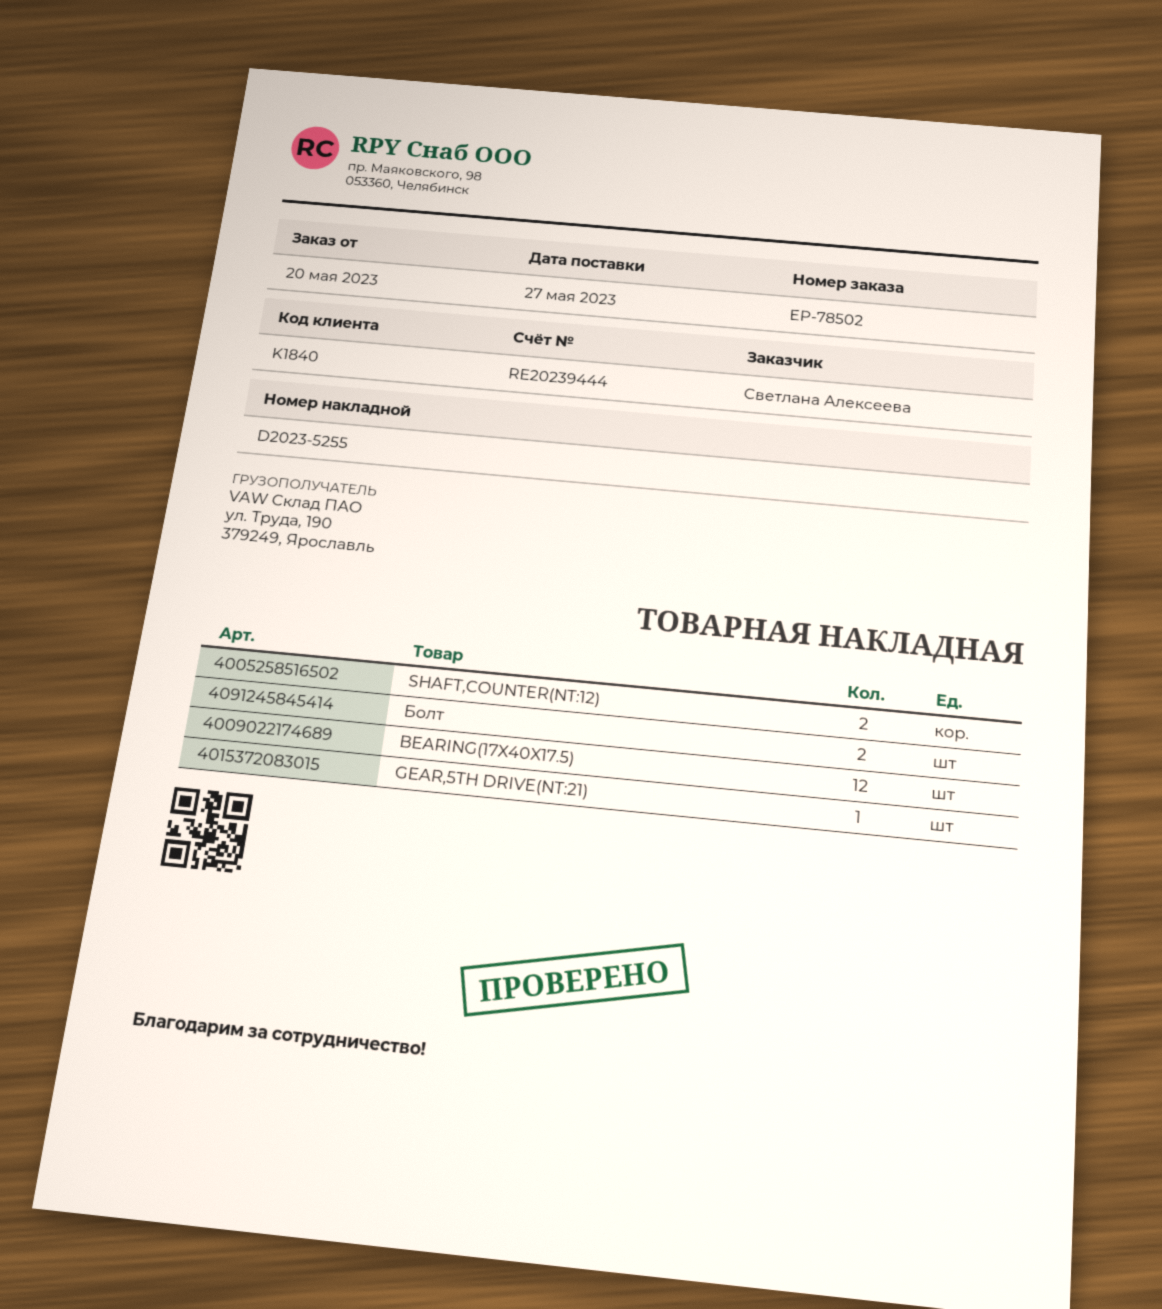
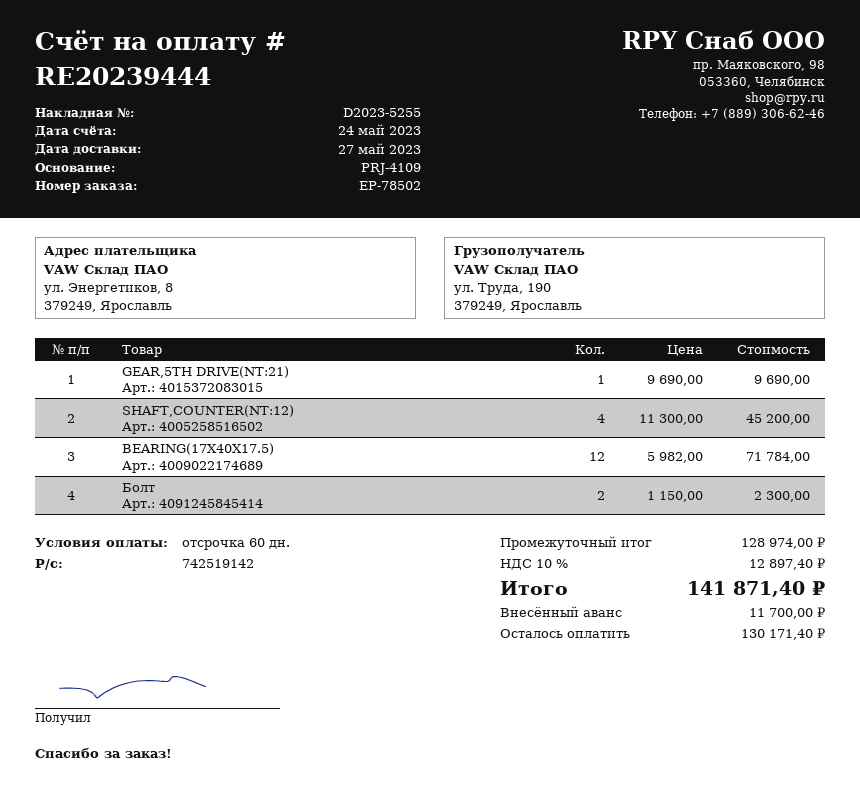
SHAFT,COUNTER(NT:12): 2 -> 4

